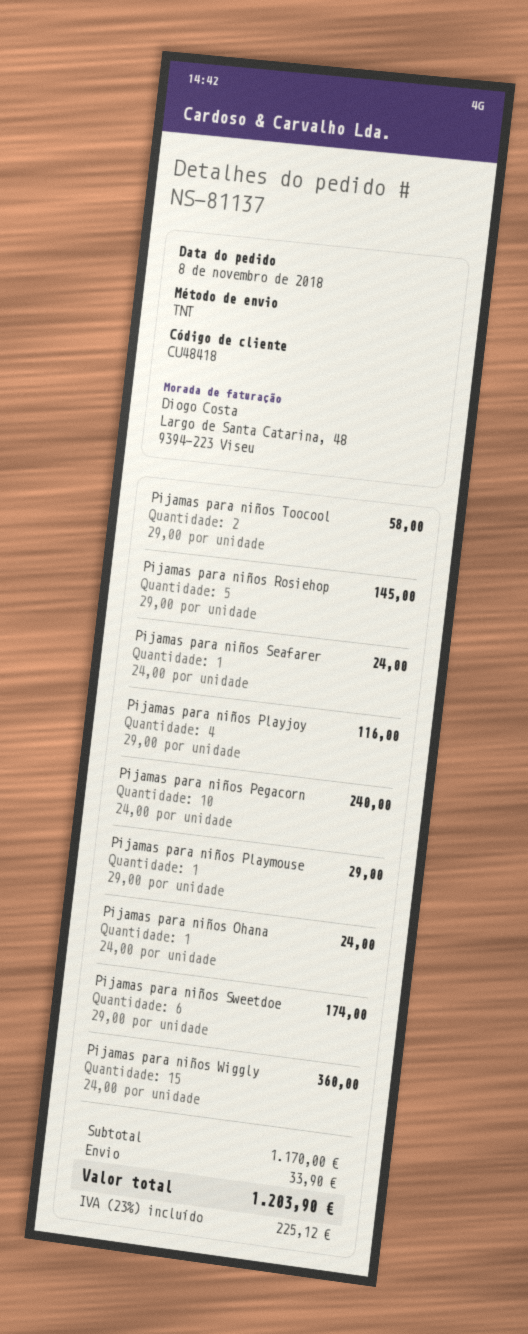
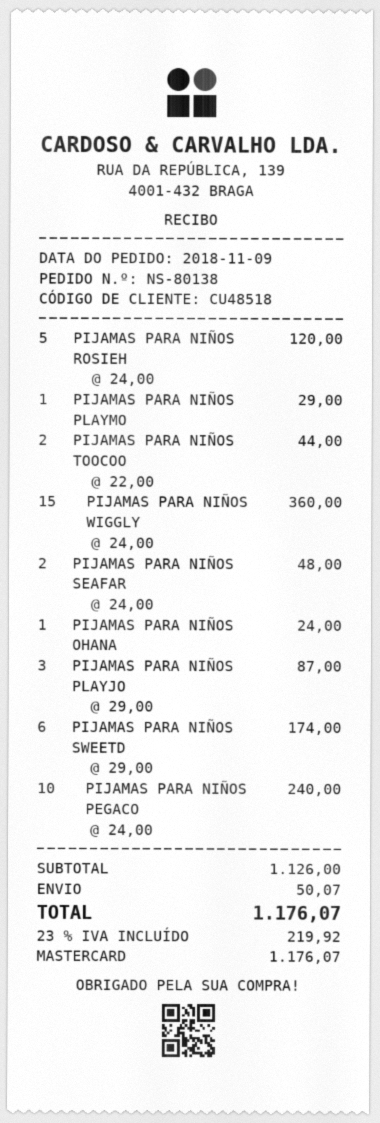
order number: NS-81137 -> NS-80138
order date: 2018-11-08 -> 2018-11-09
customer number: CU48418 -> CU48518
Pijamas para niños Toocool: 2 x 29.00 = 58.00 -> 2 x 22.00 = 44.00
Pijamas para niños Rosiehop: 5 x 29.00 = 145.00 -> 5 x 24.00 = 120.00
Pijamas para niños Seafarer: 1 x 24.00 = 24.00 -> 2 x 24.00 = 48.00
Pijamas para niños Playjoy: 4 x 29.00 = 116.00 -> 3 x 29.00 = 87.00
subtotal: 1170.00 -> 1126.00
shipping: 33.90 -> 50.07
tax: 23% = 225.12 -> 23% = 219.92
total: 1203.90 -> 1176.07

